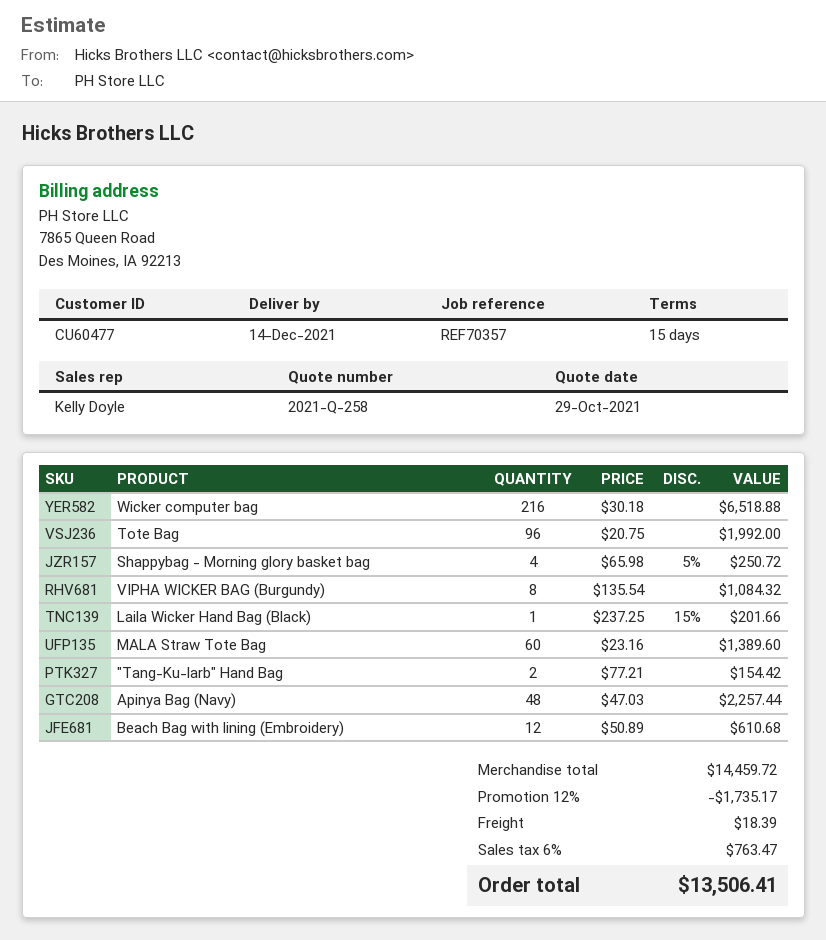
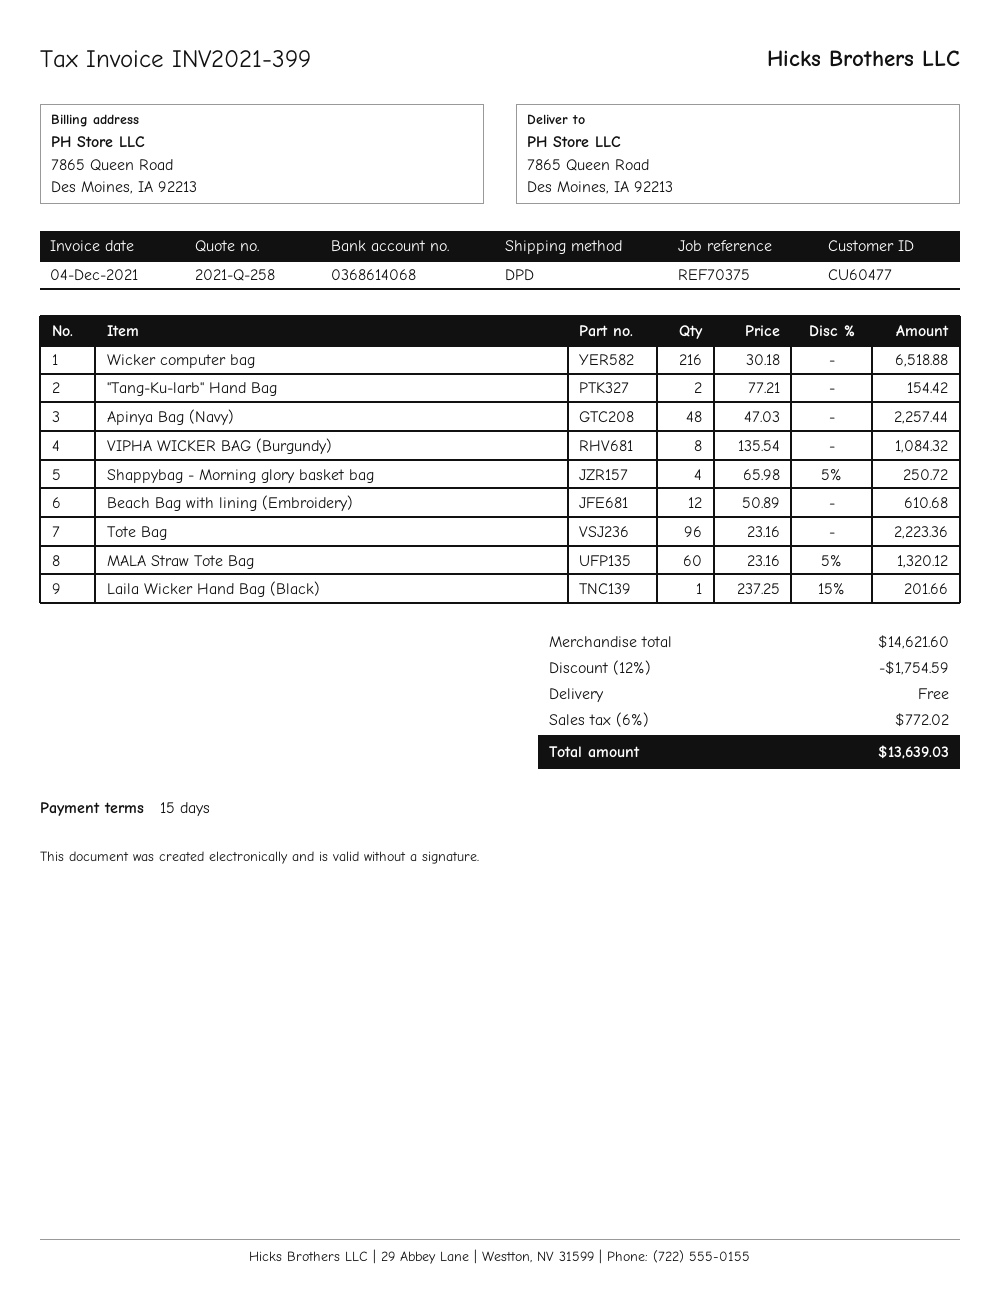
reference: REF70357 -> REF70375
Tote Bag: 96 x 20.75 = 1992.00 -> 96 x 23.16 = 2223.36
MALA Straw Tote Bag: 60 x 23.16 = 1389.60 -> 60 x 23.16 - 5% = 1320.12
subtotal: 14459.72 -> 14621.60
discount: 12% = 1735.17 -> 12% = 1754.59
shipping: 18.39 -> 0.00
tax: 6% = 763.47 -> 6% = 772.02
total: 13506.41 -> 13639.03

